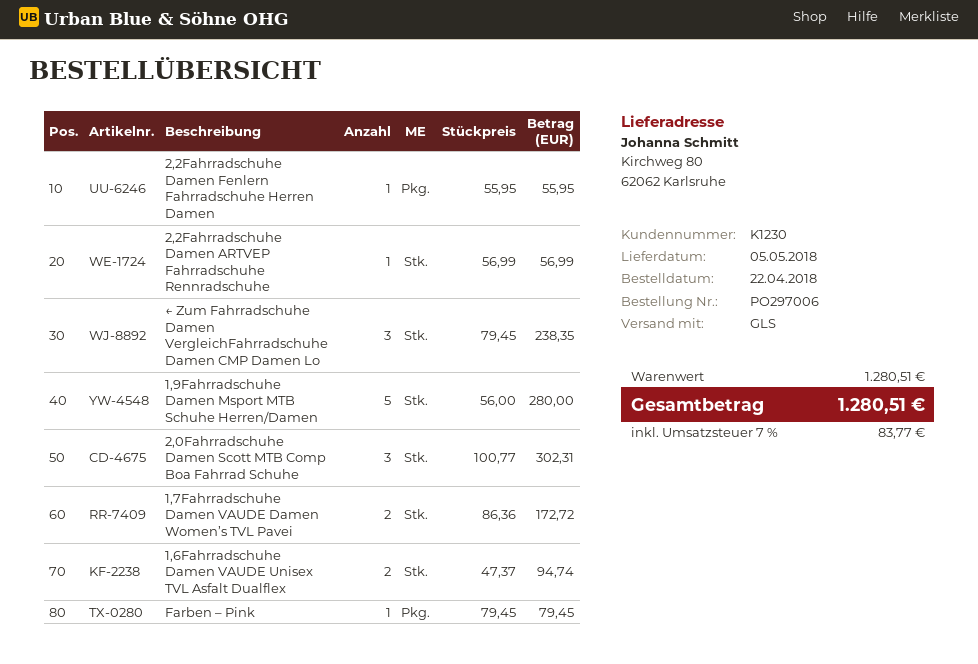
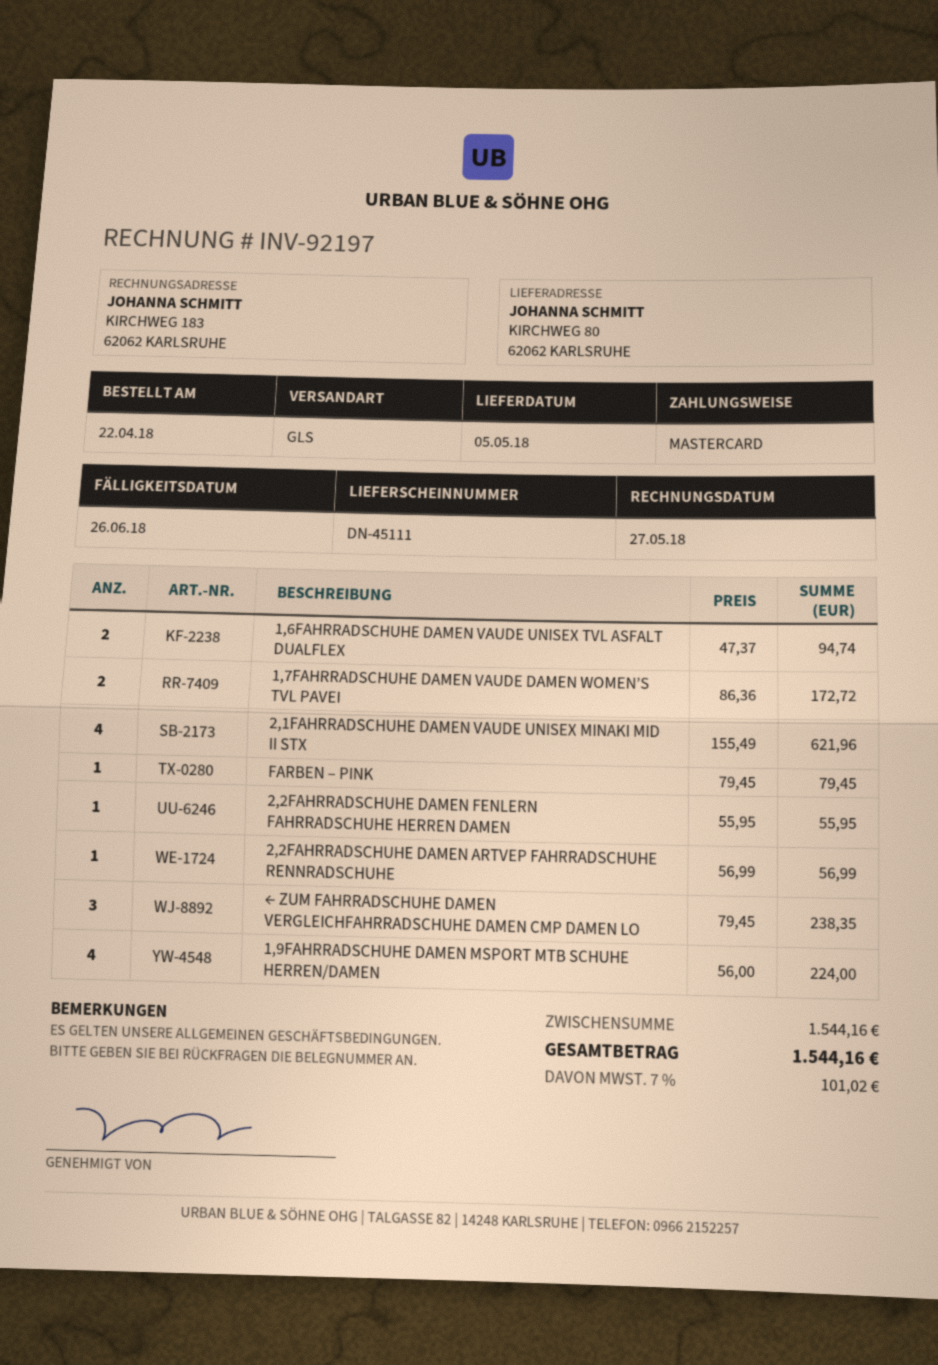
1,9Fahrradschuhe Damen Msport MTB Schuhe Herren/Damen: 5 x 56.00 = 280.00 -> 4 x 56.00 = 224.00
2,0Fahrradschuhe Damen Scott MTB Comp Boa Fahrrad Schuhe: 3 x 100.77 = 302.31 -> none
2,1FAHRRADSCHUHE DAMEN VAUDE UNISEX MINAKI MID II STX: none -> 4 x 155.49 = 621.96
subtotal: 1280.51 -> 1544.16
tax: 7% = 83.77 -> 7% = 101.02
total: 1280.51 -> 1544.16

